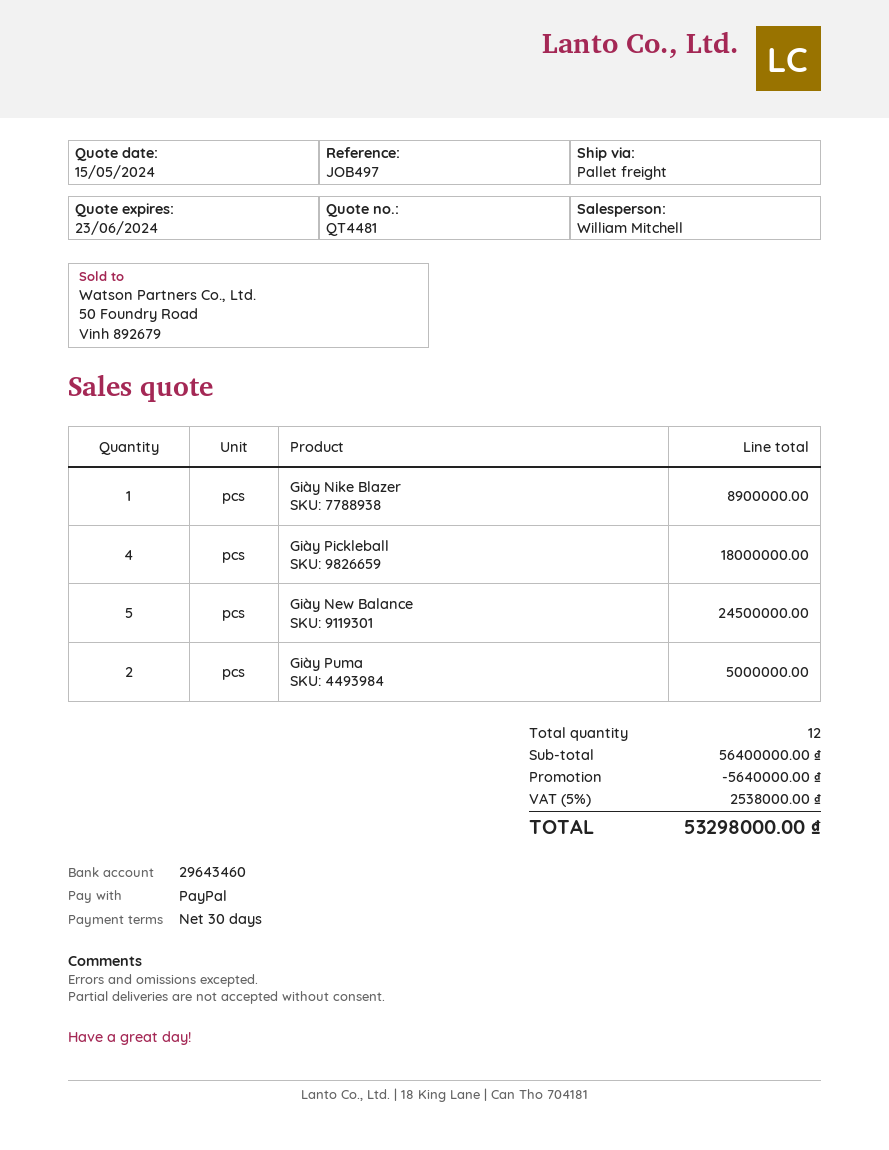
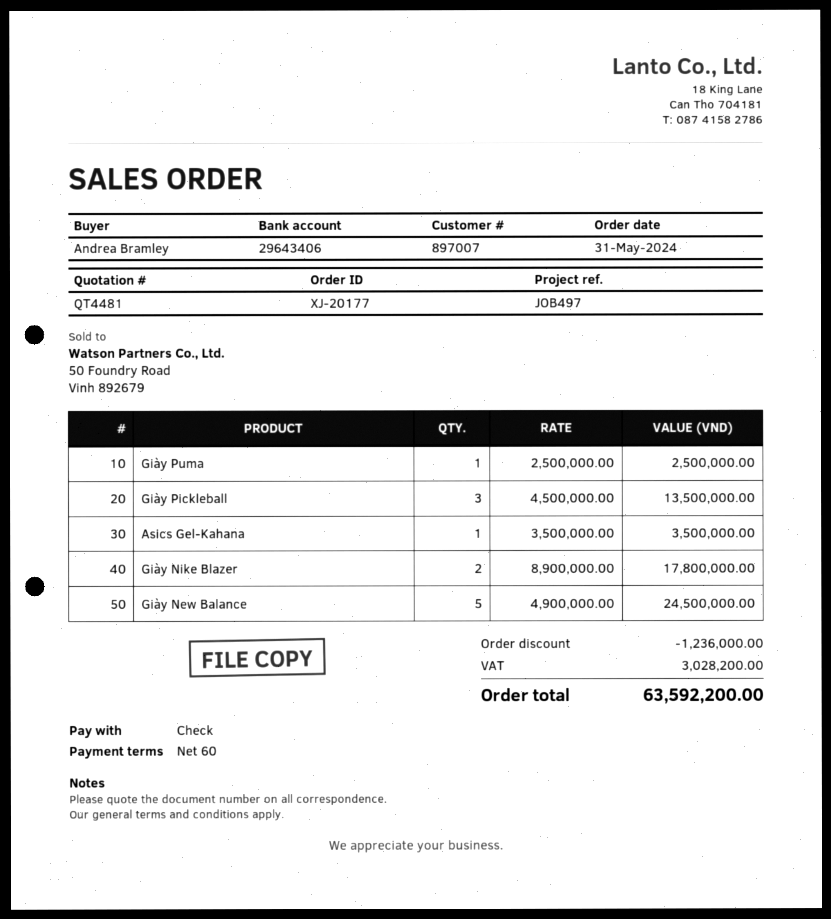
payment terms: 30 days -> 60 days
payment method: PayPal -> cheque
bank account: 29643460 -> 29643406
Giày Nike Blazer: 1 for 8900000.00 -> 2 for 17800000.00
Giày Pickleball: 4 for 18000000.00 -> 3 for 13500000.00
Giày Puma: 2 for 5000000.00 -> 1 for 2500000.00
Asics Gel-Kahana: none -> 1 for 3500000.00
discount: 5640000.00 -> 1236000.00
tax: 2538000.00 -> 3028200.00
total: 53298000.00 -> 63592200.00

